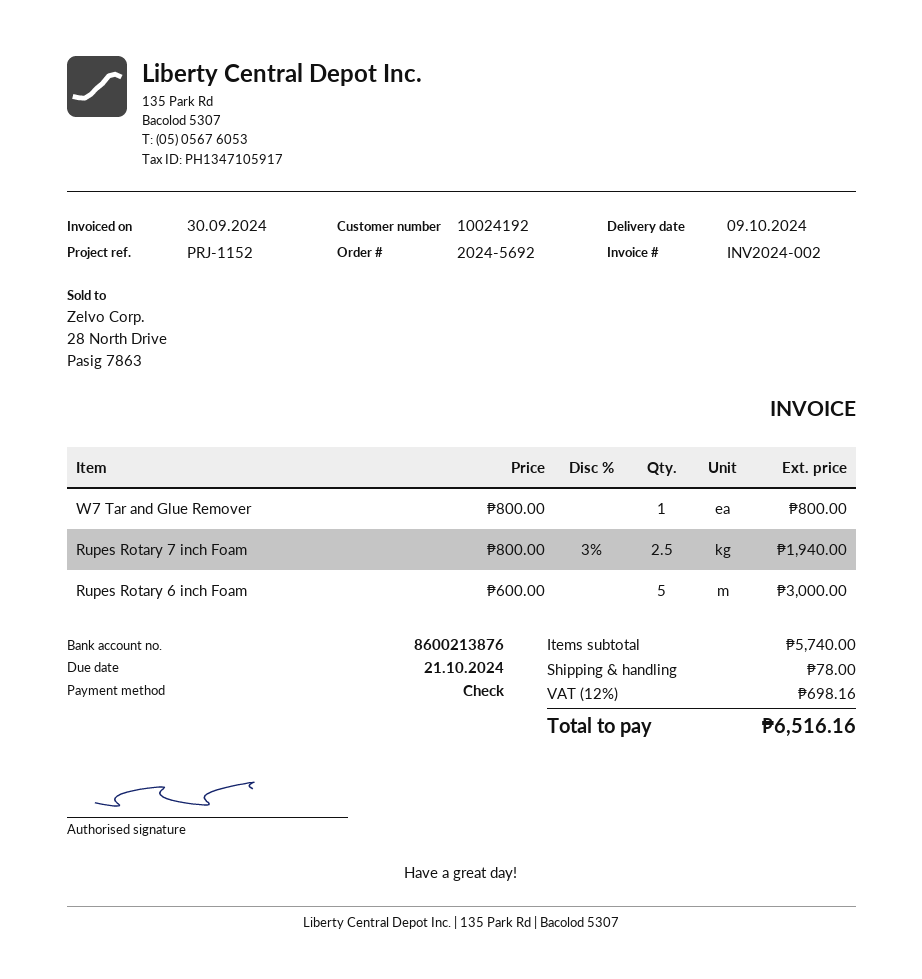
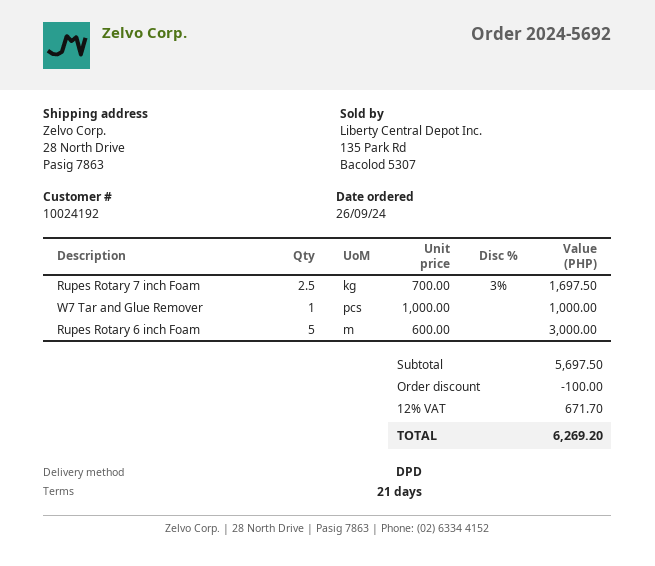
W7 Tar and Glue Remover: 1 x 800.00 = 800.00 -> 1 x 1000.00 = 1000.00
Rupes Rotary 7 inch Foam: 2.5 x 800.00 - 3% = 1940.00 -> 2.5 x 700.00 - 3% = 1697.50
subtotal: 5740.00 -> 5697.50
discount: none -> 100.00
shipping: 78.00 -> none
tax: 12% = 698.16 -> 12% = 671.70
total: 6516.16 -> 6269.20

